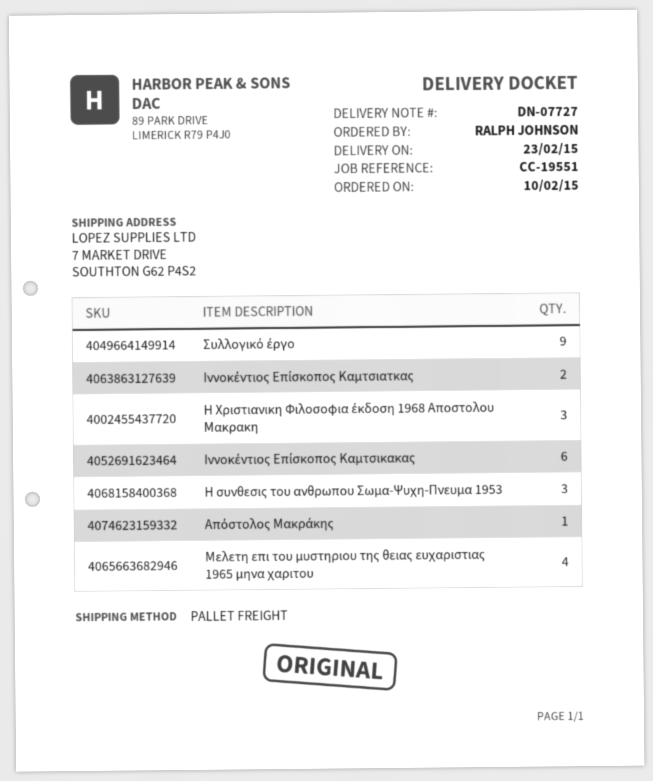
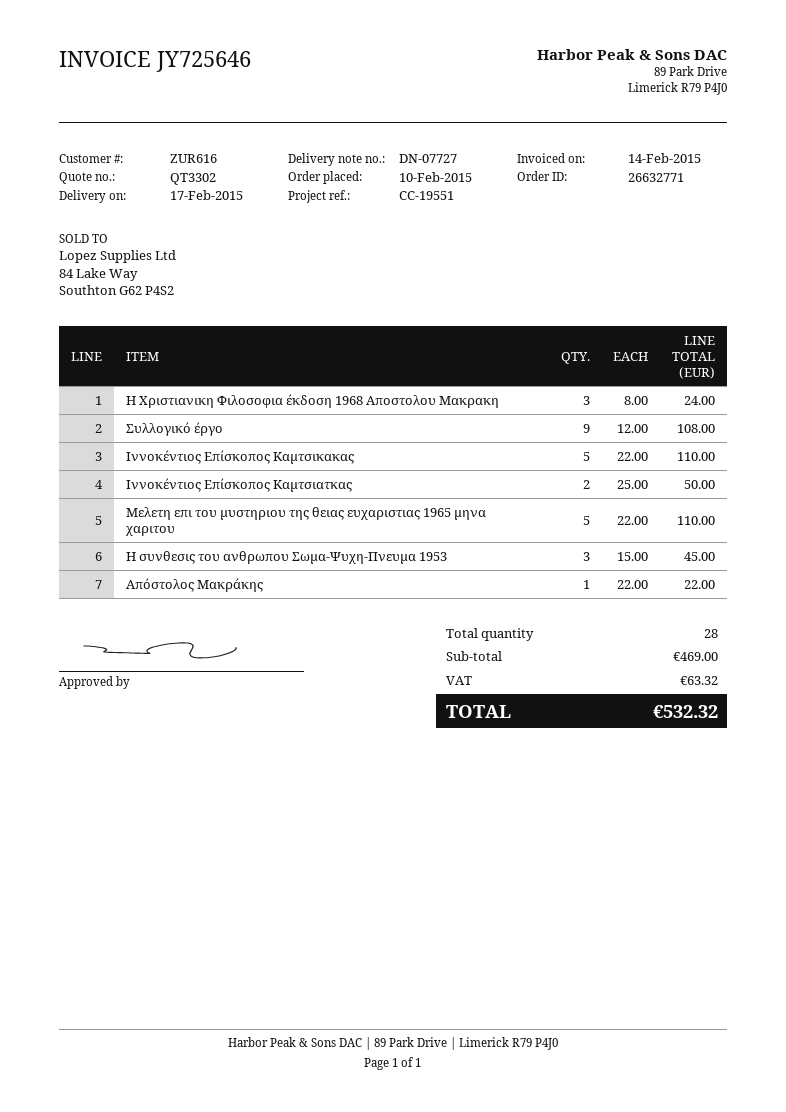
delivery date: 2015-02-23 -> 2015-02-17
Ιννοκέντιος Επίσκοπος Καμτσικακας: 6 -> 5
Μελετη επι του μυστηριου της θειας ευχαριστιας 1965 μηνα χαριτου: 4 -> 5

